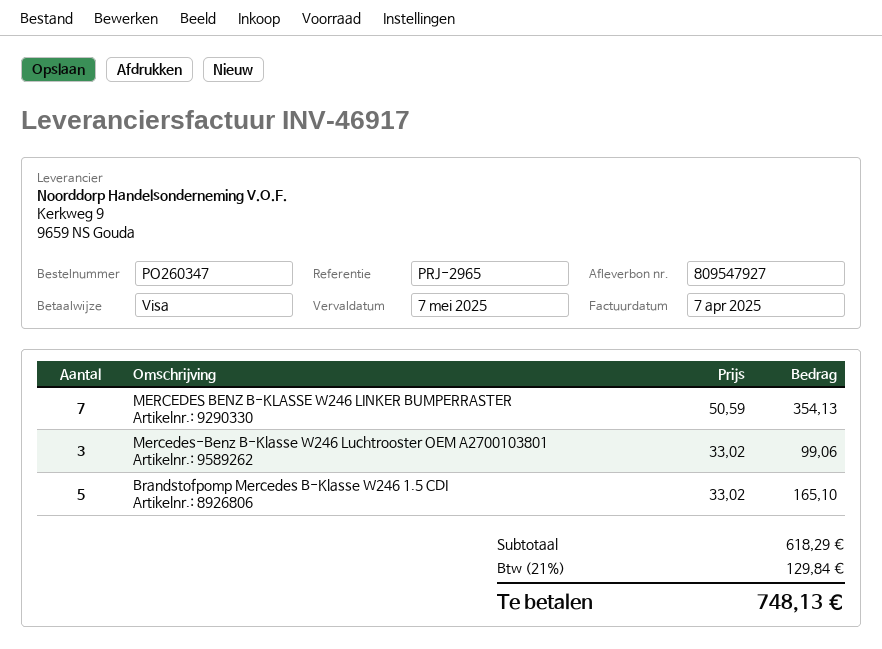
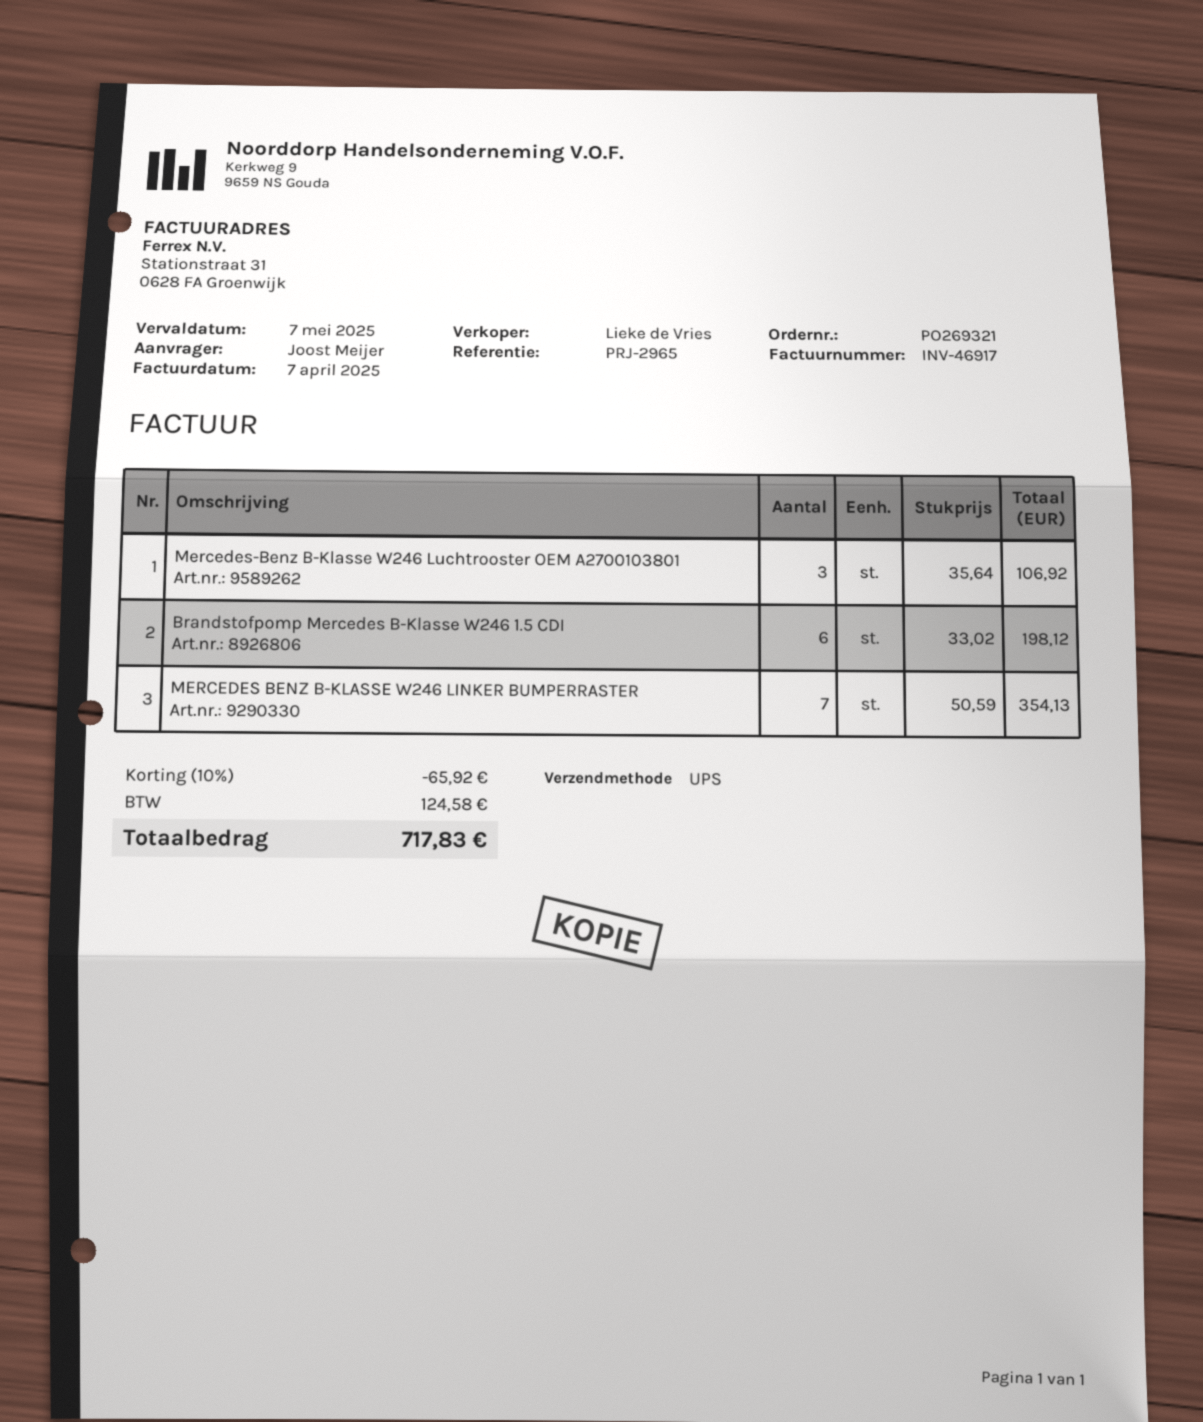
order number: PO260347 -> PO269321
Mercedes-Benz B-Klasse W246 Luchtrooster OEM A2700103801: 3 x 33.02 = 99.06 -> 3 x 35.64 = 106.92
Brandstofpomp Mercedes B-Klasse W246 1.5 CDI: 5 x 33.02 = 165.10 -> 6 x 33.02 = 198.12
discount: none -> 10% = 65.92
tax: 129.84 -> 124.58
total: 748.13 -> 717.83

